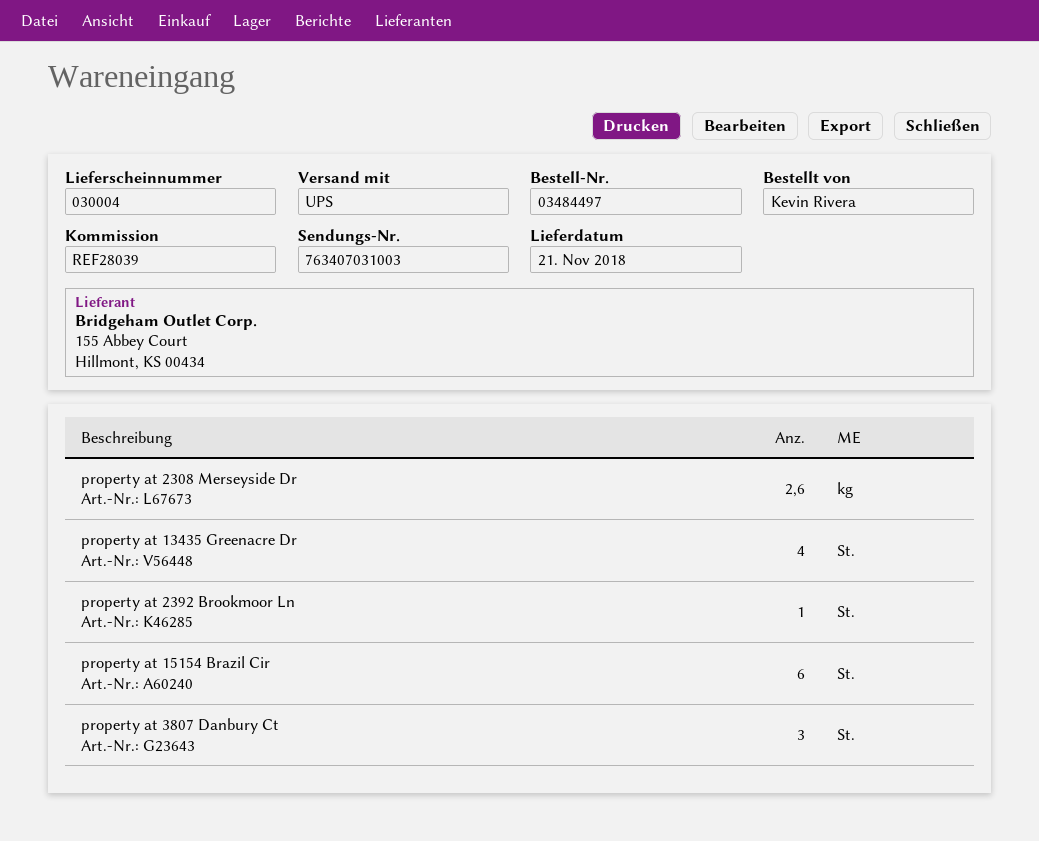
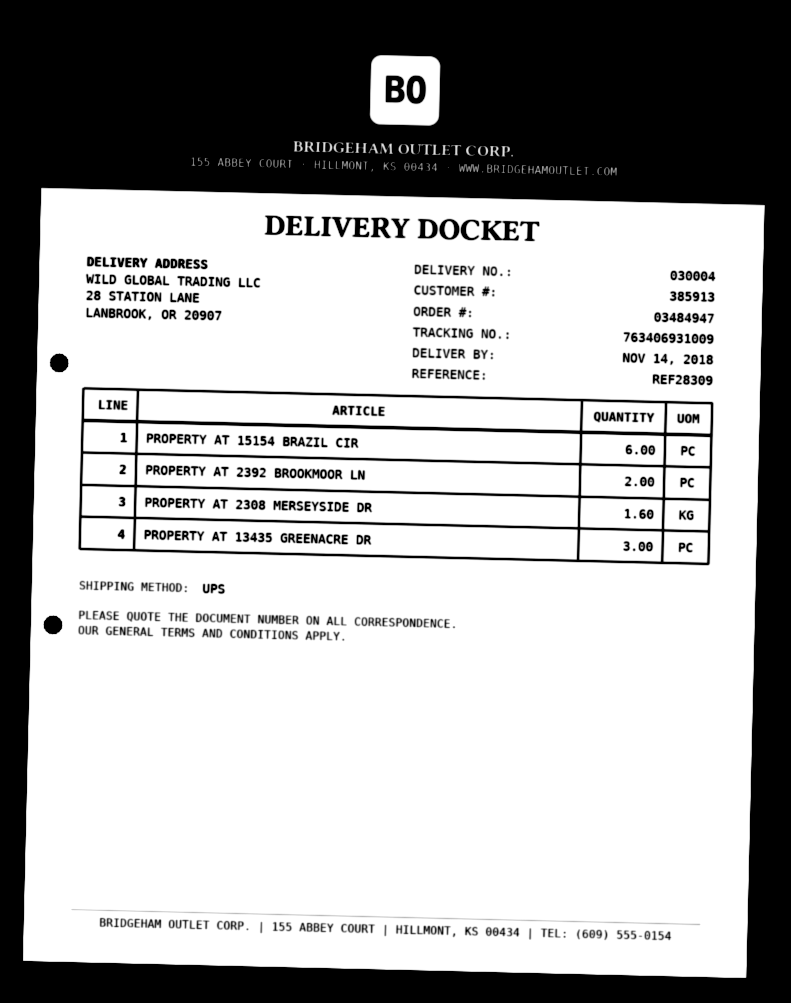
order number: 03484497 -> 03484947
delivery date: 2018-11-21 -> 2018-11-14
reference: REF28039 -> REF28309
tracking number: 763407031003 -> 763406931009
property at 2308 Merseyside Dr: 2.6 -> 1.6
property at 13435 Greenacre Dr: 4 -> 3
property at 2392 Brookmoor Ln: 1 -> 2
property at 3807 Danbury Ct: 3 -> none

